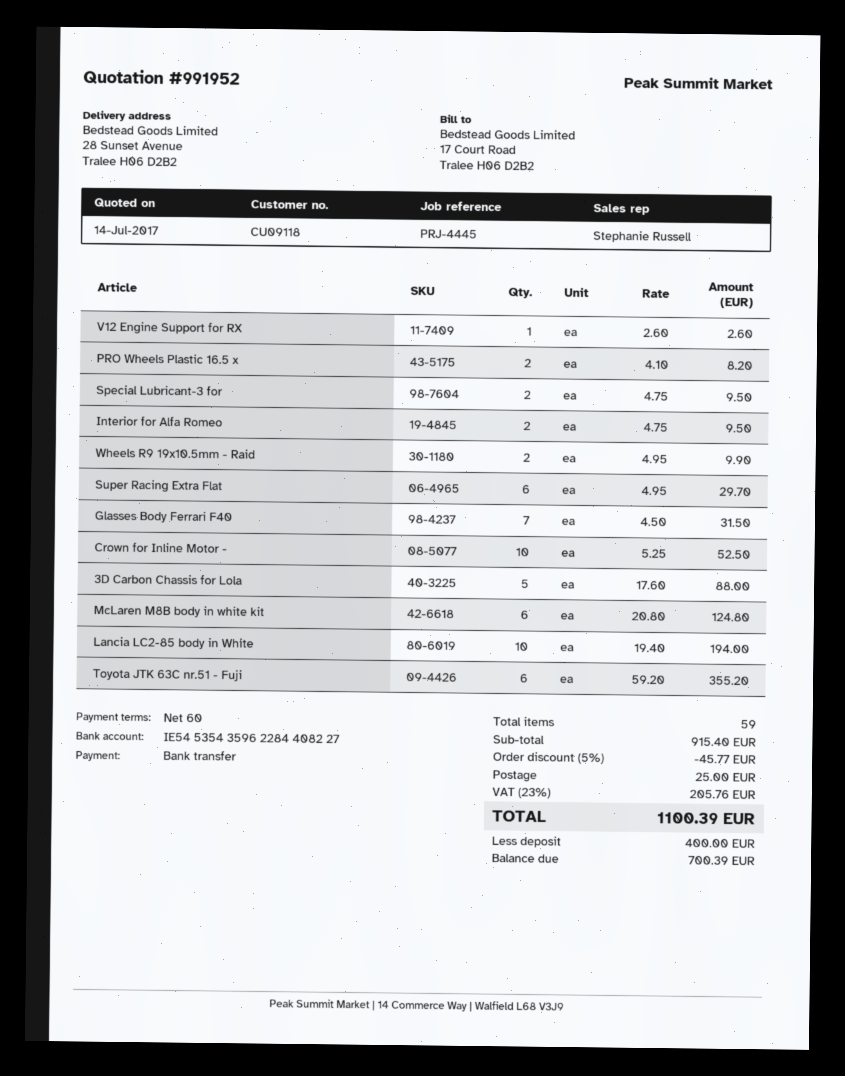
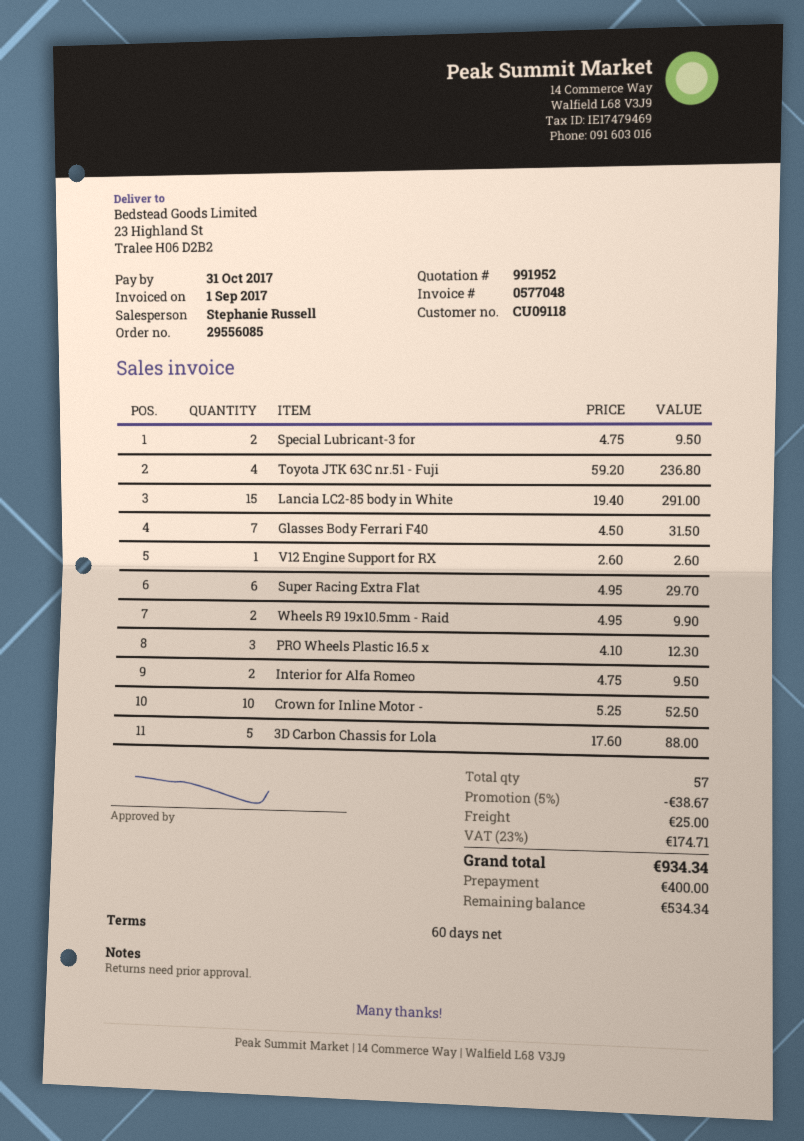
ship to: 28 Sunset Avenue, Tralee H06 D2B2 -> 23 Highland St, Tralee H06 D2B2
PRO Wheels Plastic 16.5 x: 2 x 4.10 = 8.20 -> 3 x 4.10 = 12.30
McLaren M8B body in white kit: 6 x 20.80 = 124.80 -> none
Lancia LC2-85 body in White: 10 x 19.40 = 194.00 -> 15 x 19.40 = 291.00
Toyota JTK 63C nr.51 - Fuji: 6 x 59.20 = 355.20 -> 4 x 59.20 = 236.80
total quantity: 59 -> 57
discount: 5% = 45.77 -> 5% = 38.67
tax: 23% = 205.76 -> 23% = 174.71
total: 1100.39 -> 934.34
balance: 700.39 -> 534.34

